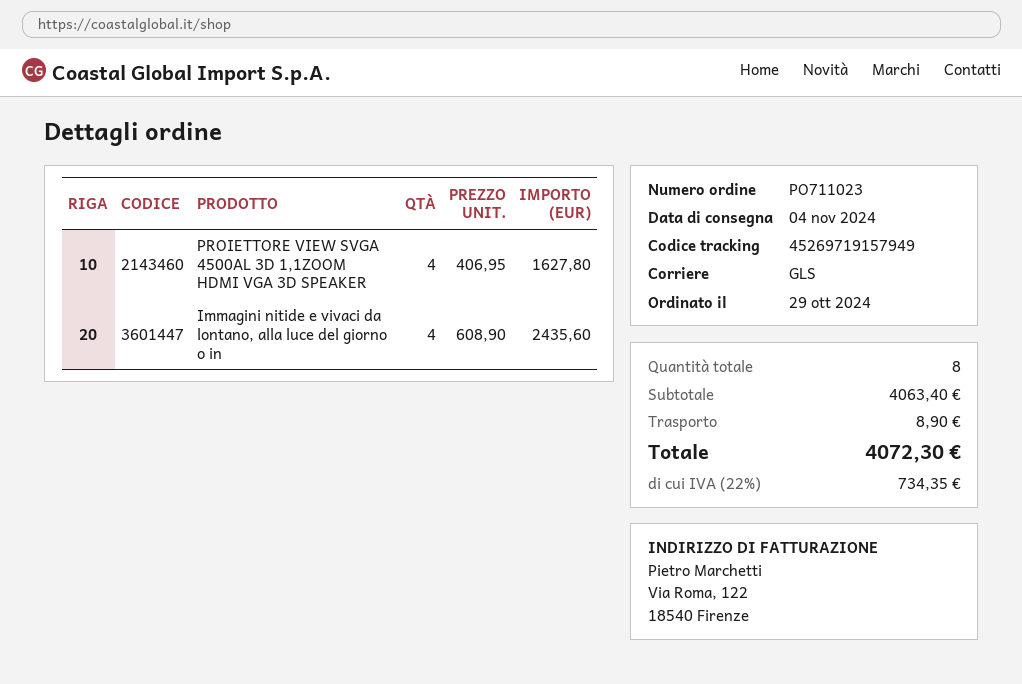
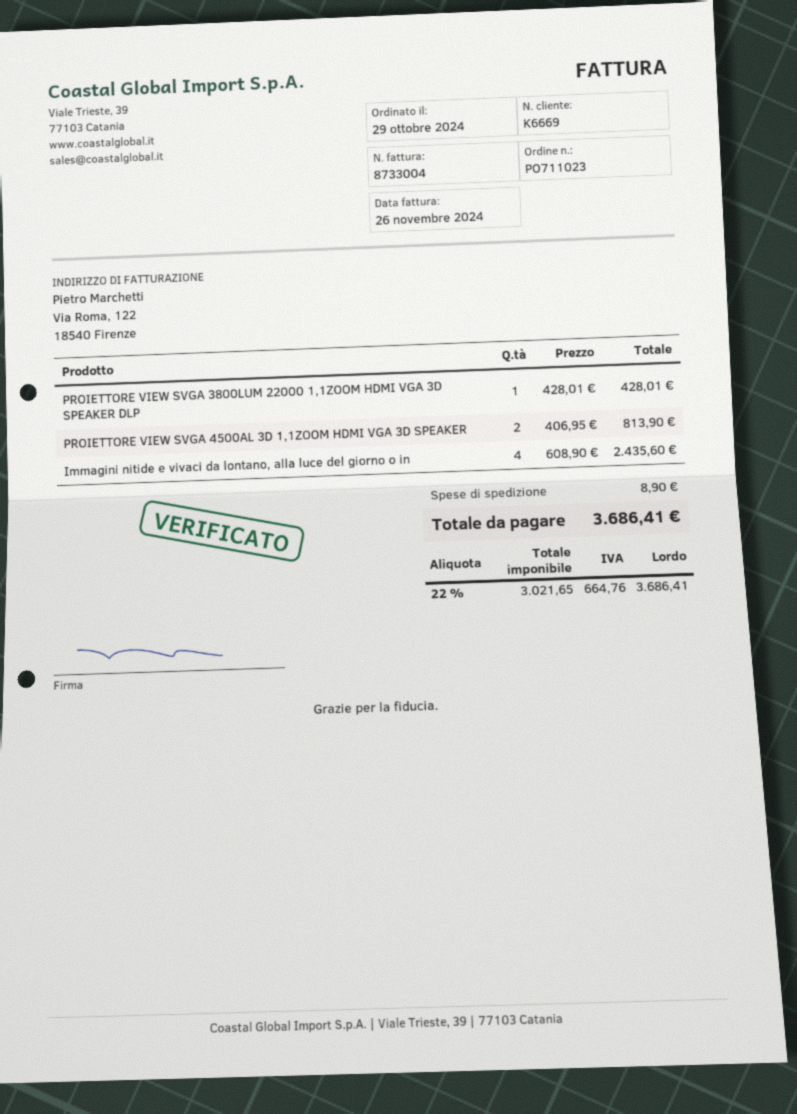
PROIETTORE VIEW SVGA 4500AL 3D 1,1ZOOM HDMI VGA 3D SPEAKER: 4 x 406.95 = 1627.80 -> 2 x 406.95 = 813.90
PROIETTORE VIEW SVGA 3800LUM 22000 1,1ZOOM HDMI VGA 3D SPEAKER DLP: none -> 1 x 428.01 = 428.01
tax: 22% = 734.35 -> 22% = 664.76
total: 4072.30 -> 3686.41

